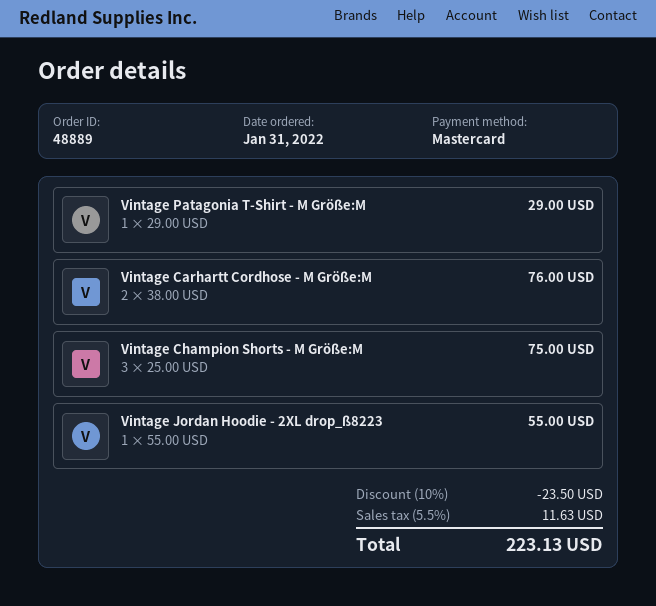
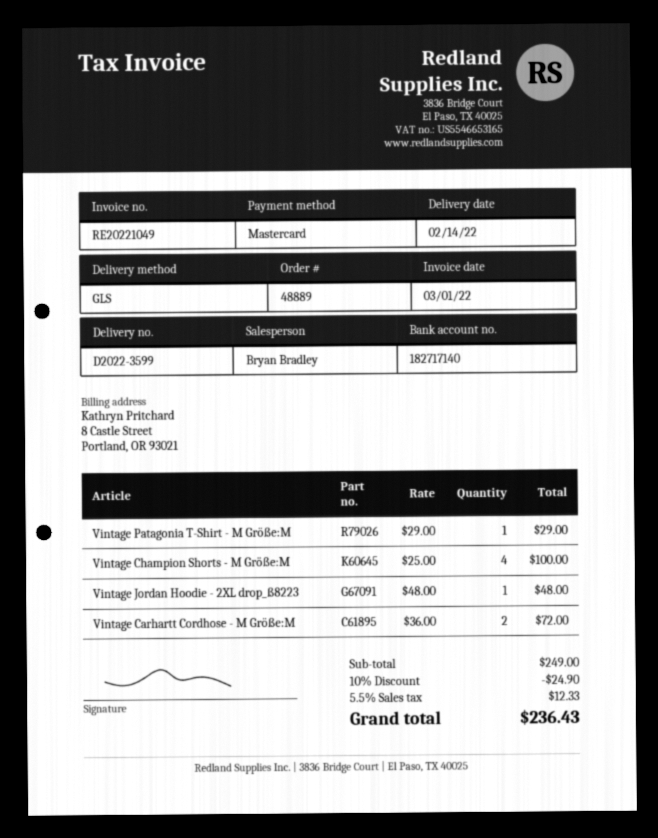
Vintage Carhartt Cordhose - M Größe:M: 2 x 38.00 = 76.00 -> 2 x 36.00 = 72.00
Vintage Champion Shorts - M Größe:M: 3 x 25.00 = 75.00 -> 4 x 25.00 = 100.00
Vintage Jordan Hoodie - 2XL drop_ß8223: 1 x 55.00 = 55.00 -> 1 x 48.00 = 48.00
discount: 10% = 23.50 -> 10% = 24.90
tax: 5.5% = 11.63 -> 5.5% = 12.33
total: 223.13 -> 236.43

